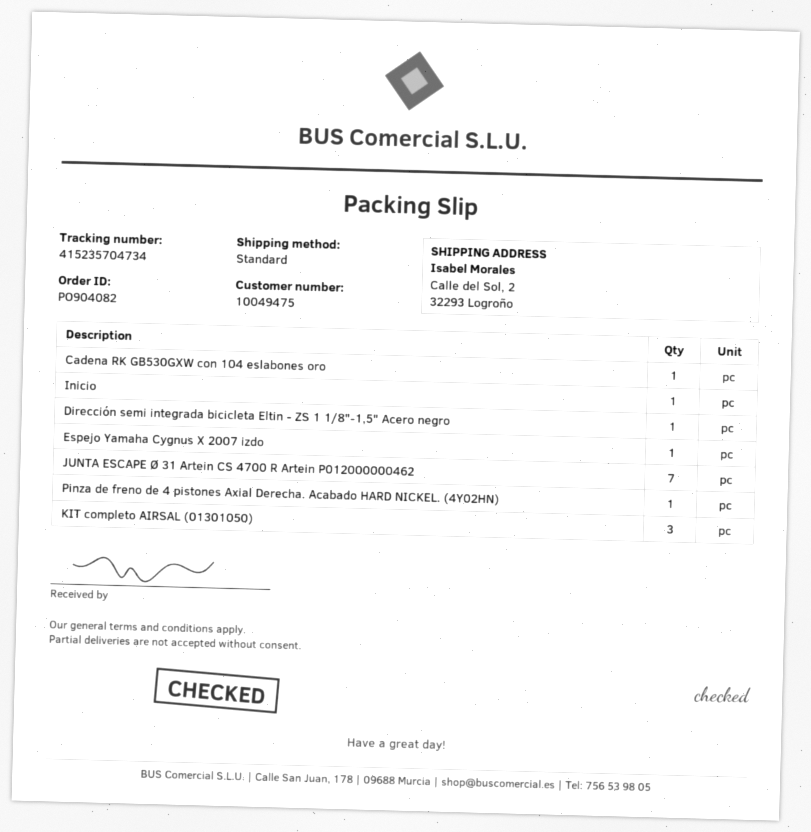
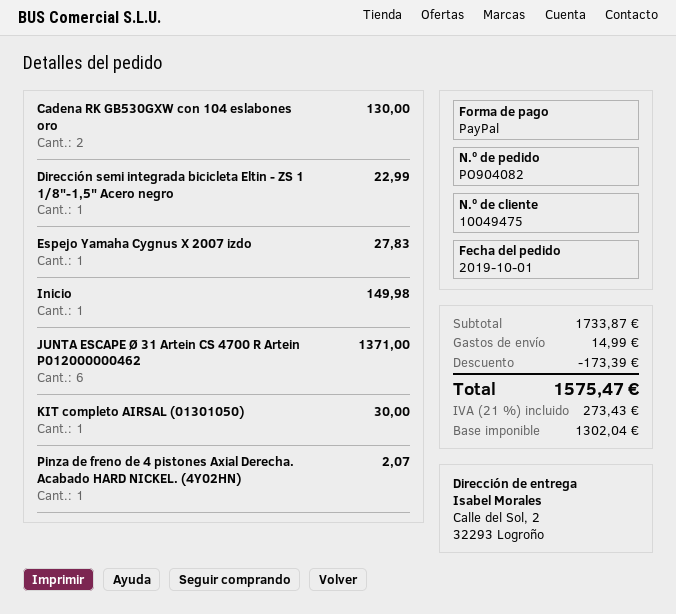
Cadena RK GB530GXW con 104 eslabones oro: 1 -> 2
JUNTA ESCAPE Ø 31 Artein CS 4700 R Artein P012000000462: 7 -> 6
KIT completo AIRSAL (01301050): 3 -> 1

